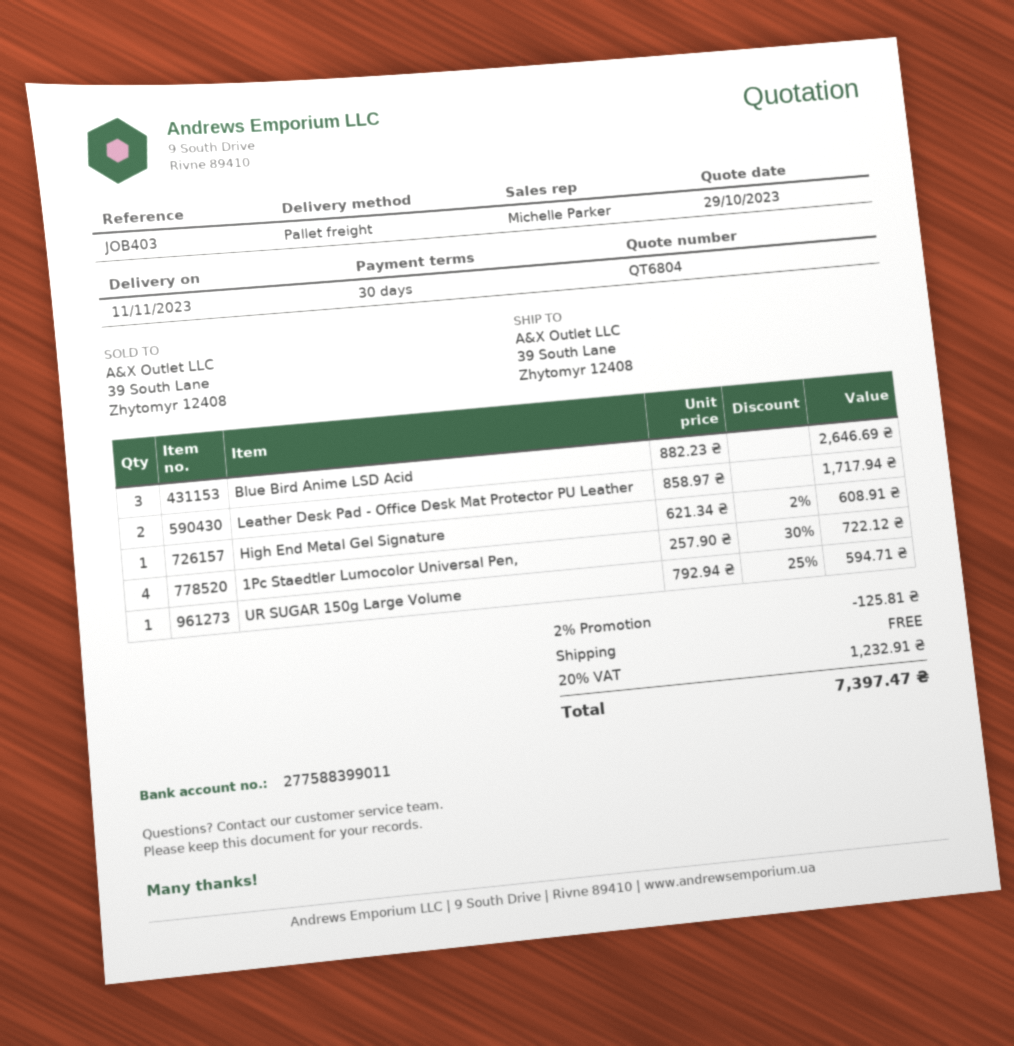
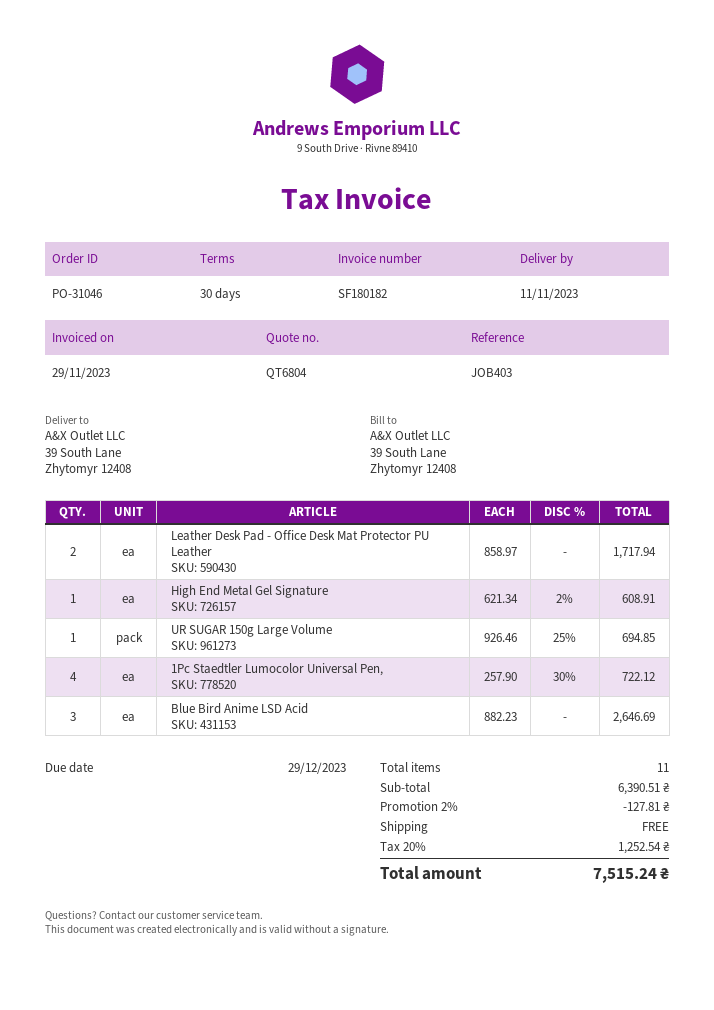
UR SUGAR 150g Large Volume: 1 x 792.94 - 25% = 594.71 -> 1 x 926.46 - 25% = 694.85
discount: 2% = 125.81 -> 2% = 127.81
tax: 20% = 1232.91 -> 20% = 1252.54
total: 7397.47 -> 7515.24

